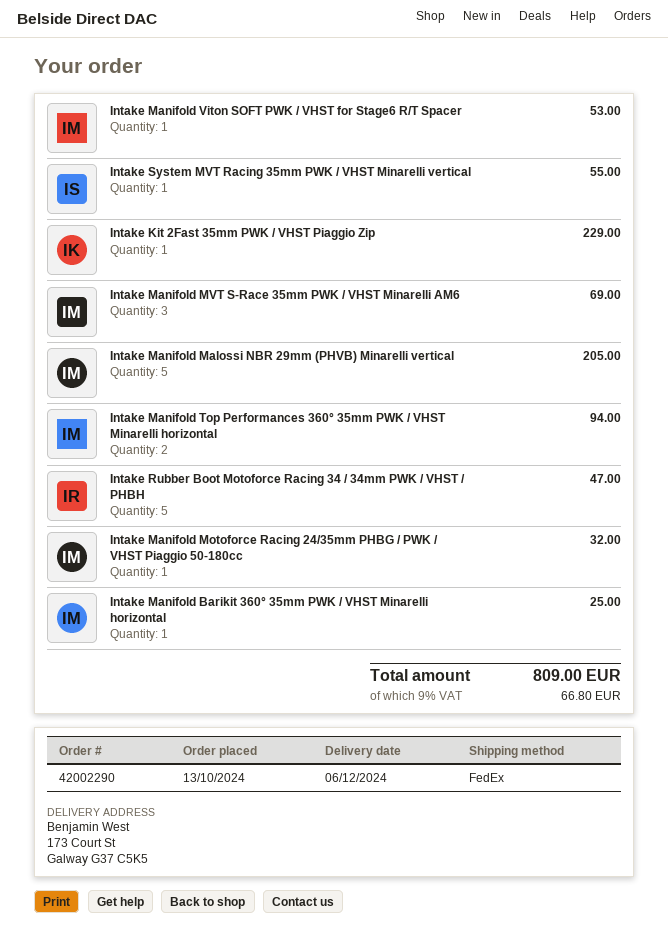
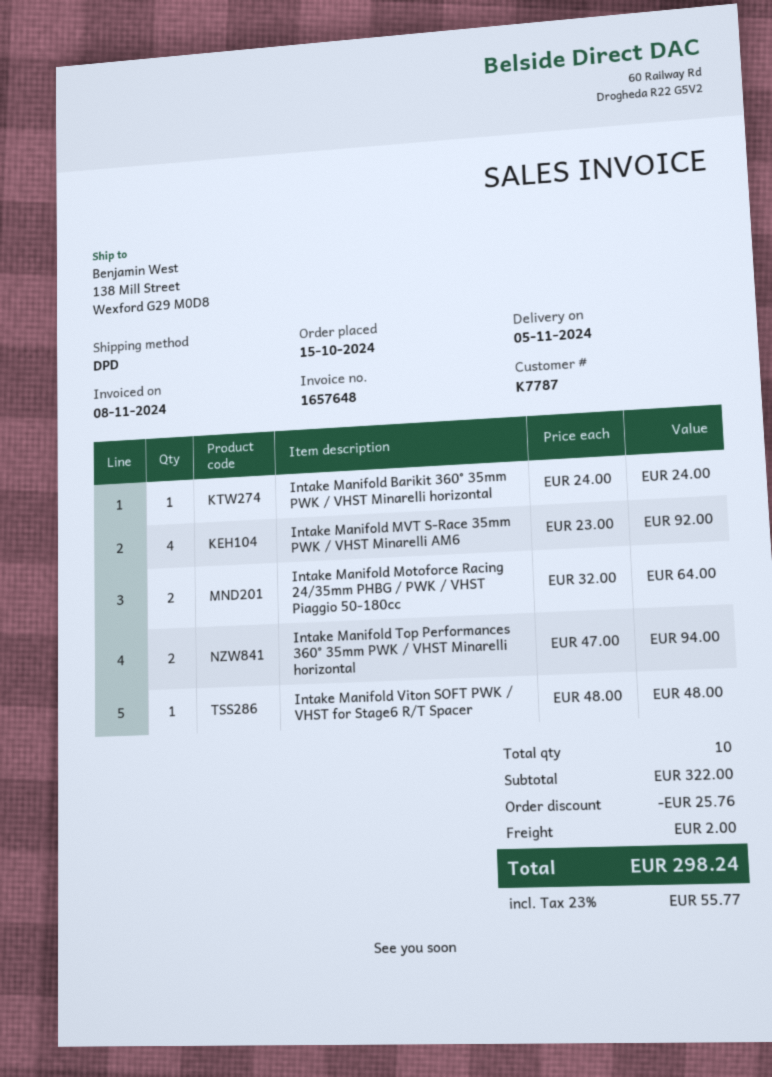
order date: 2024-10-13 -> 2024-10-15
delivery date: 2024-12-06 -> 2024-11-05
shipping method: FedEx -> DPD
ship to: 173 Court St, Galway G37 C5K5 -> 138 Mill Street, Wexford G29 M0D8
Intake Manifold Viton SOFT PWK / VHST for Stage6 R/T Spacer: 1 for 53.00 -> 1 for 48.00
Intake System MVT Racing 35mm PWK / VHST Minarelli vertical: 1 for 55.00 -> none
Intake Kit 2Fast 35mm PWK / VHST Piaggio Zip: 1 for 229.00 -> none
Intake Manifold MVT S-Race 35mm PWK / VHST Minarelli AM6: 3 for 69.00 -> 4 for 92.00
Intake Manifold Malossi NBR 29mm (PHVB) Minarelli vertical: 5 for 205.00 -> none
Intake Rubber Boot Motoforce Racing 34 / 34mm PWK / VHST / PHBH: 5 for 47.00 -> none
Intake Manifold Motoforce Racing 24/35mm PHBG / PWK / VHST Piaggio 50-180cc: 1 for 32.00 -> 2 for 64.00
Intake Manifold Barikit 360° 35mm PWK / VHST Minarelli horizontal: 1 for 25.00 -> 1 for 24.00
discount: none -> 25.76
shipping: none -> 2.00
tax: 9% = 66.80 -> 23% = 55.77
total: 809.00 -> 298.24

